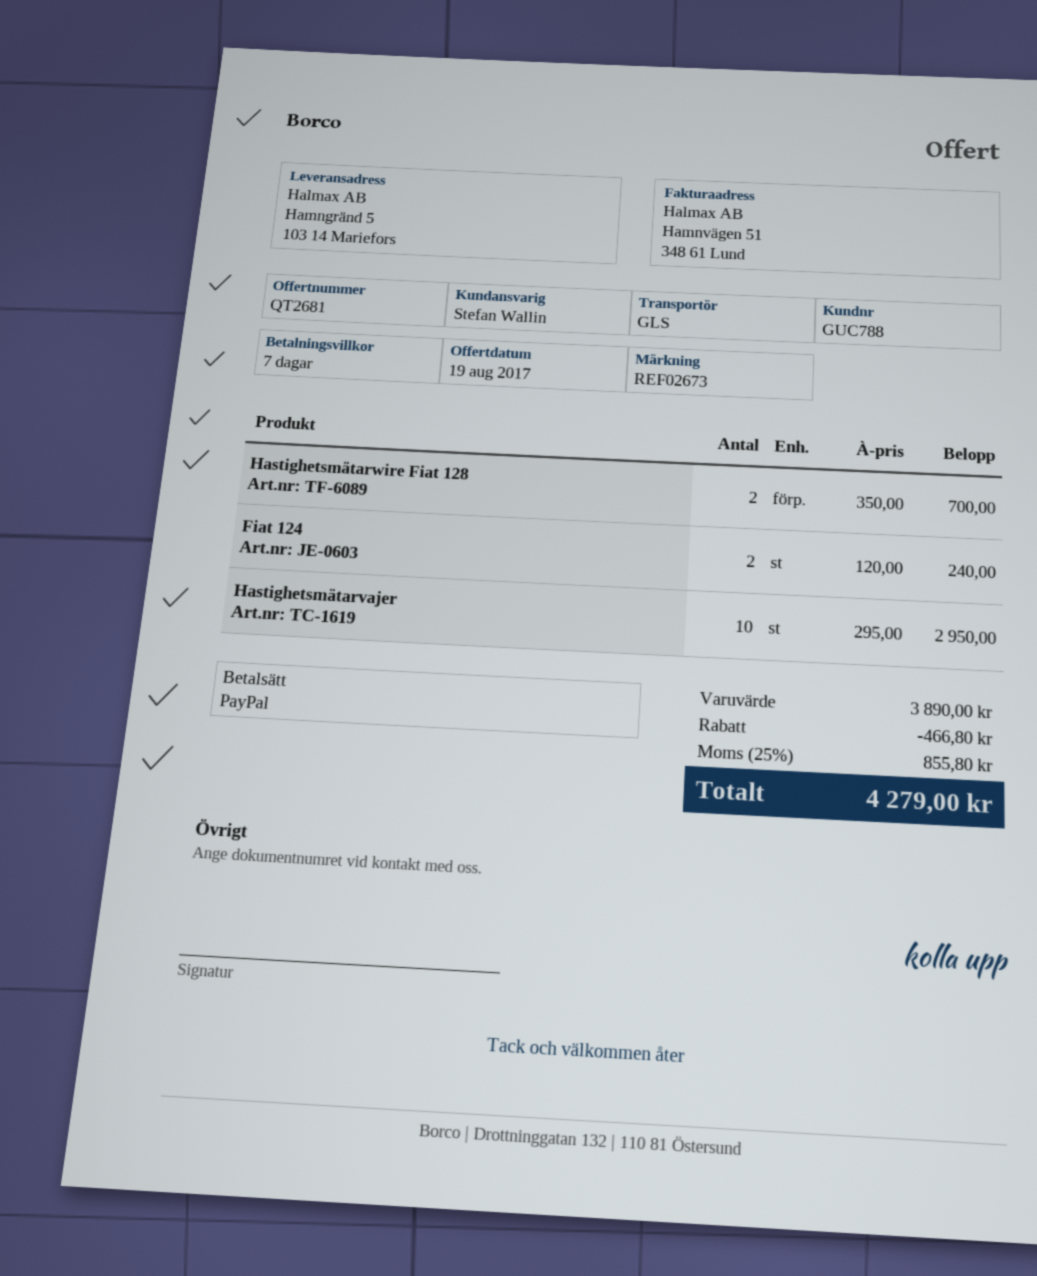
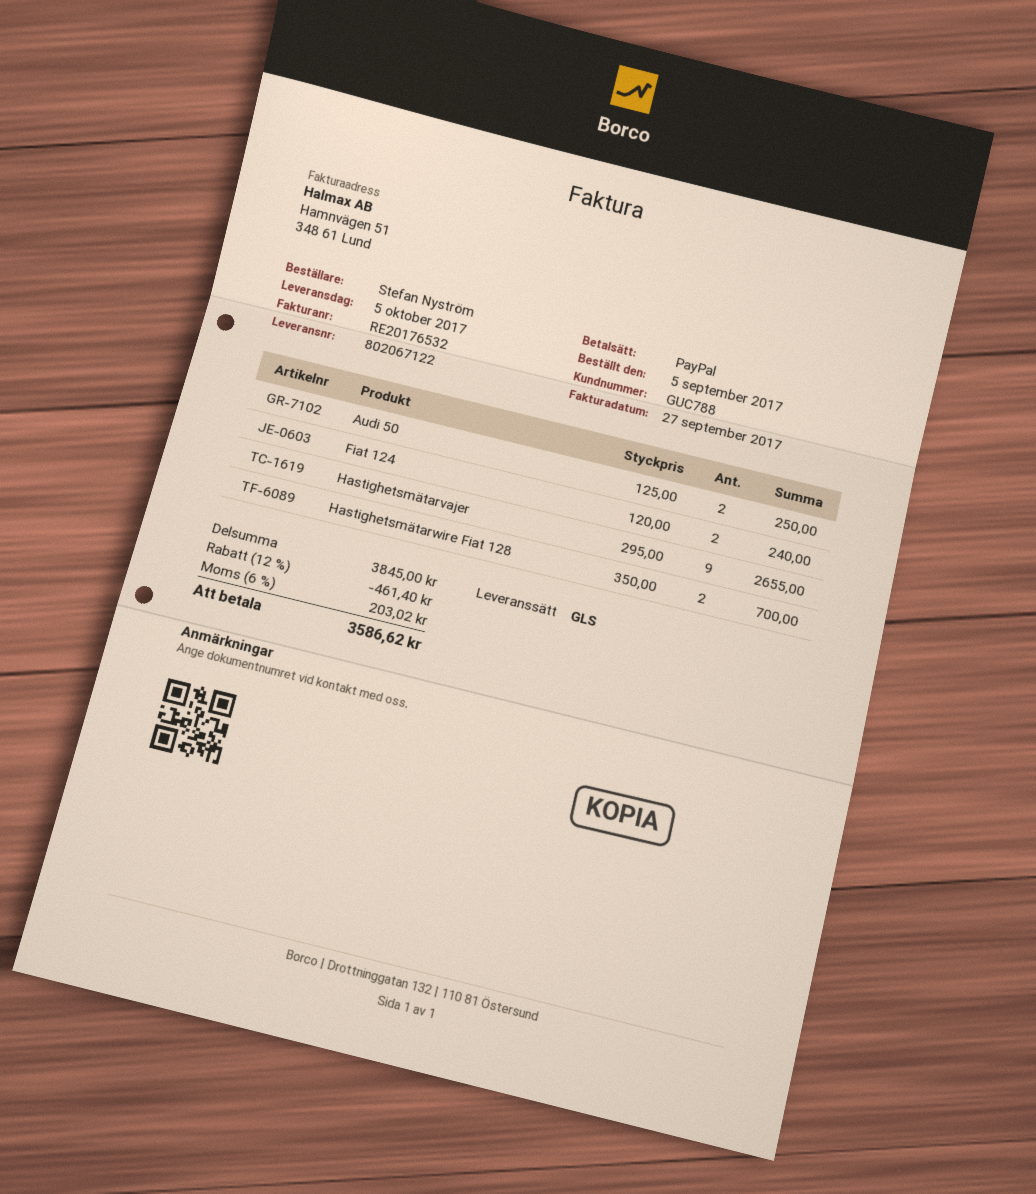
Hastighetsmätarvajer: 10 x 295.00 = 2950.00 -> 9 x 295.00 = 2655.00
Audi 50: none -> 2 x 125.00 = 250.00
subtotal: 3890.00 -> 3845.00
discount: 466.80 -> 461.40
tax: 25% = 855.80 -> 6% = 203.02
total: 4279.00 -> 3586.62

